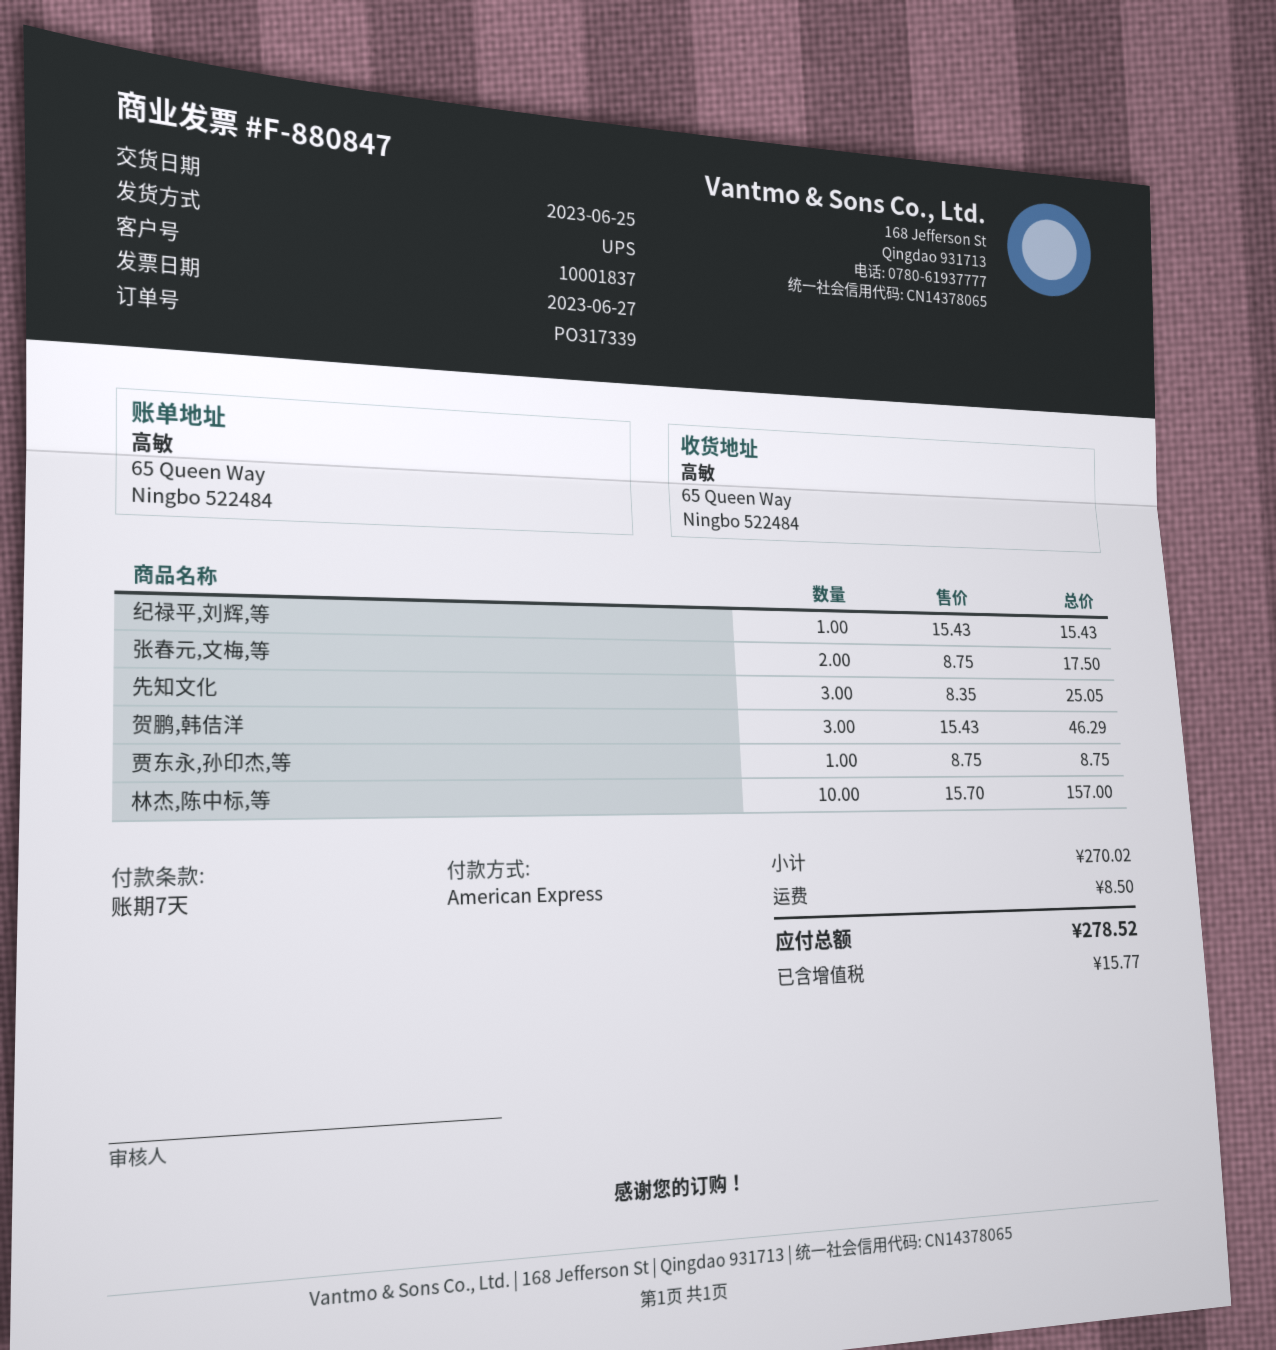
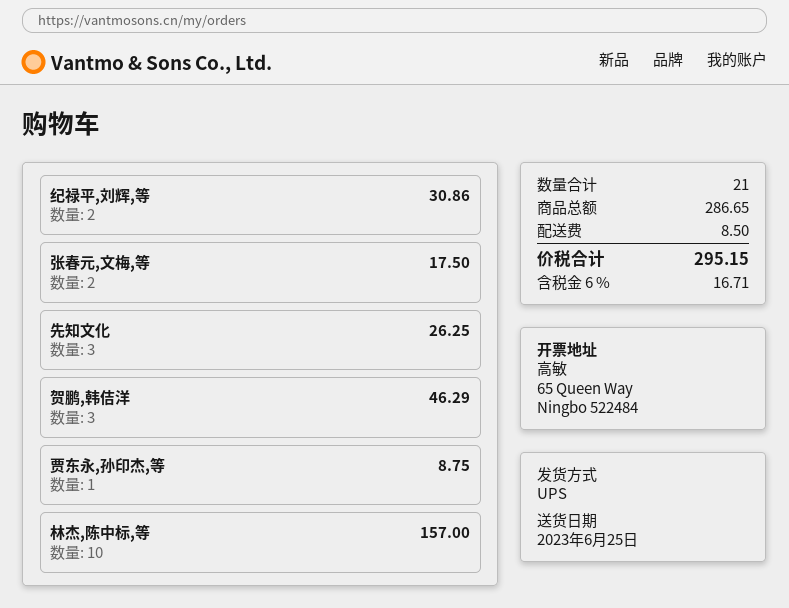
纪禄平,刘辉,等: 1 for 15.43 -> 2 for 30.86
先知文化: 3 for 25.05 -> 3 for 26.25
subtotal: 270.02 -> 286.65
tax: 15.77 -> 16.71
total: 278.52 -> 295.15

